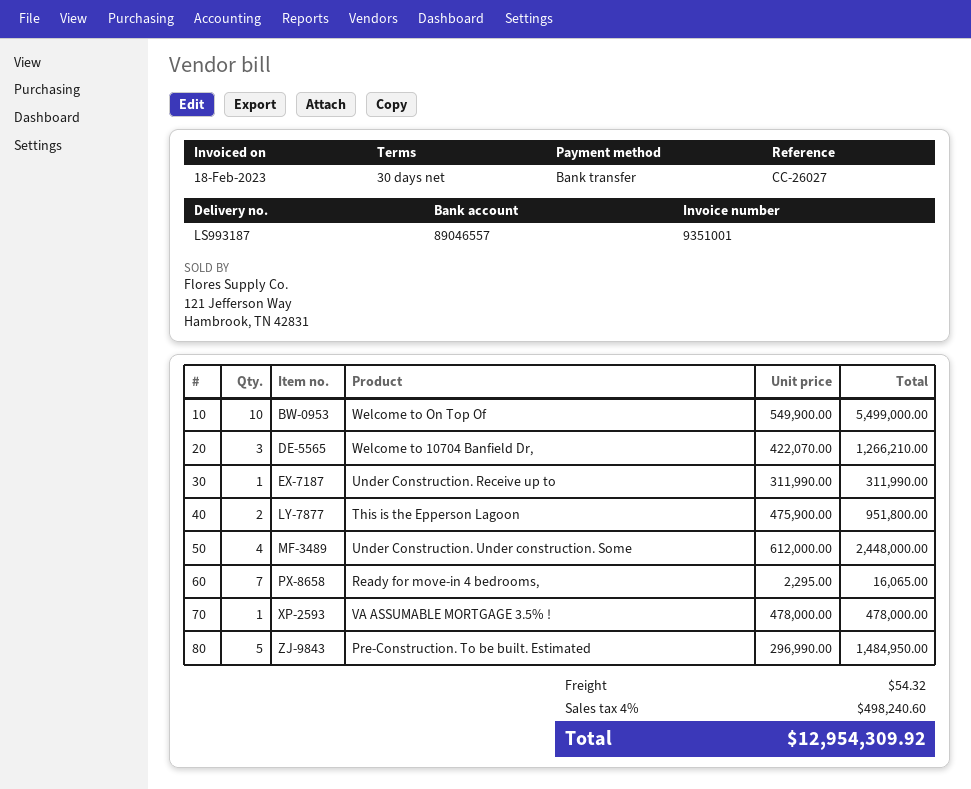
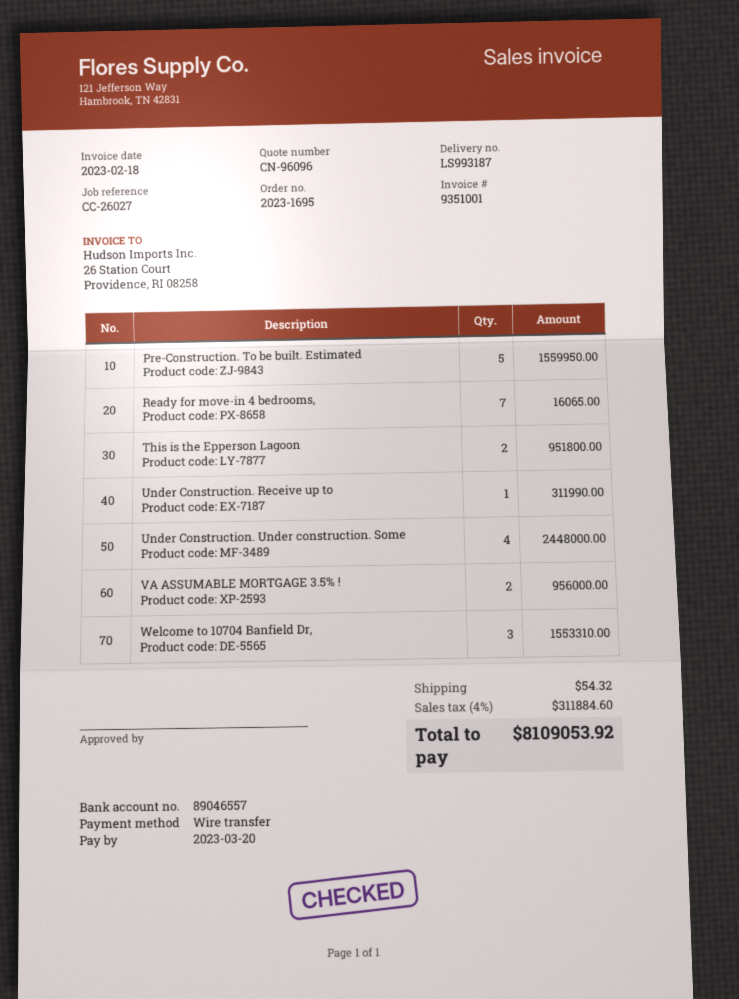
Welcome to On Top Of: 10 for 5499000.00 -> none
Welcome to 10704 Banfield Dr,: 3 for 1266210.00 -> 3 for 1553310.00
VA ASSUMABLE MORTGAGE 3.5% !: 1 for 478000.00 -> 2 for 956000.00
Pre-Construction. To be built. Estimated: 5 for 1484950.00 -> 5 for 1559950.00
tax: 4% = 498240.60 -> 4% = 311884.60
total: 12954309.92 -> 8109053.92

